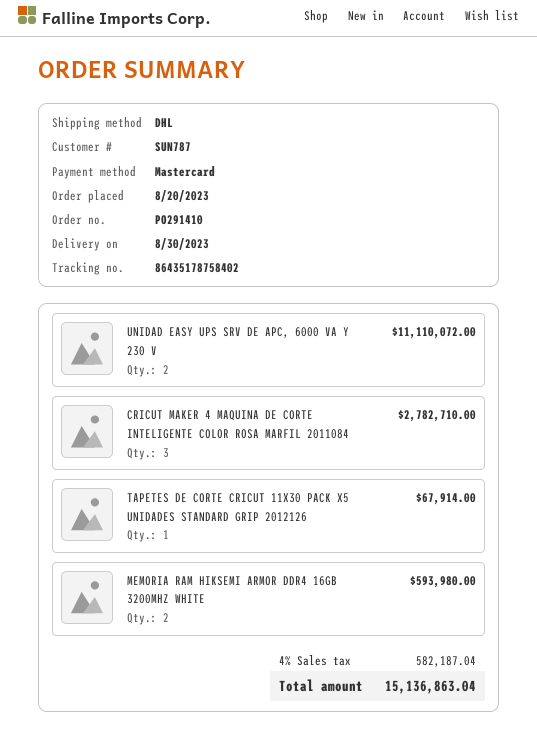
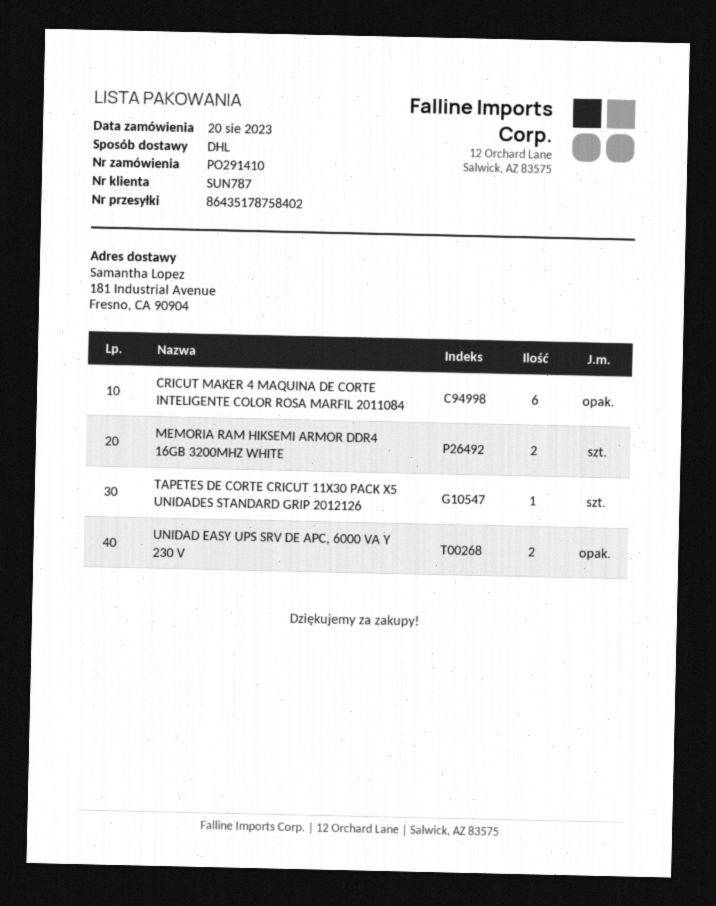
CRICUT MAKER 4 MAQUINA DE CORTE INTELIGENTE COLOR ROSA MARFIL 2011084: 3 -> 6

